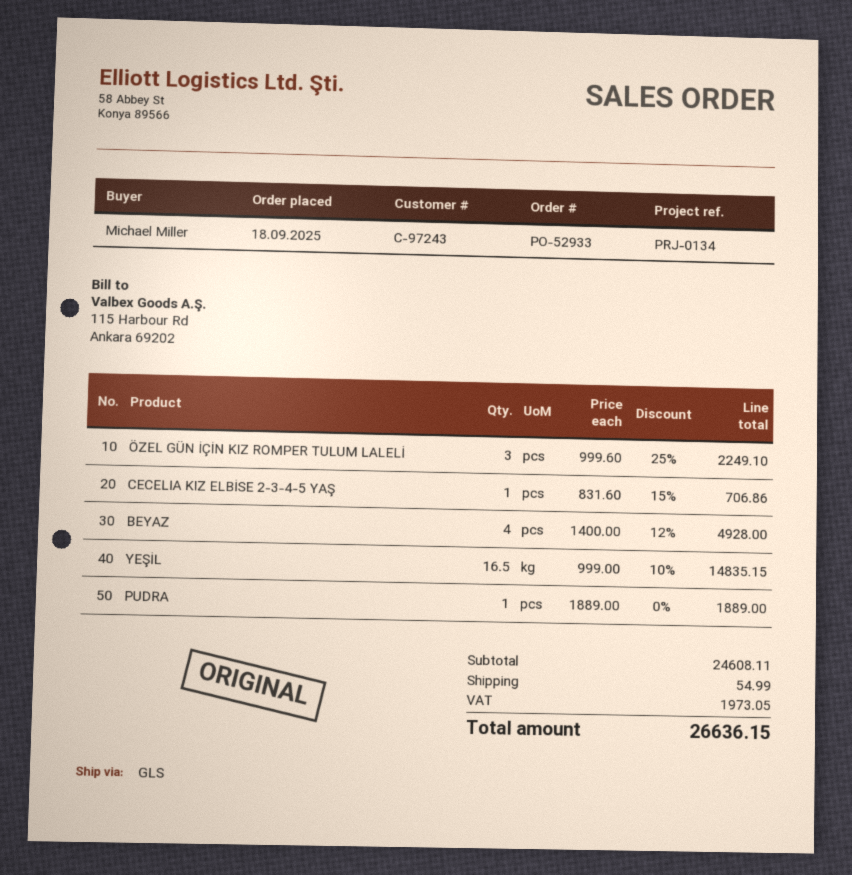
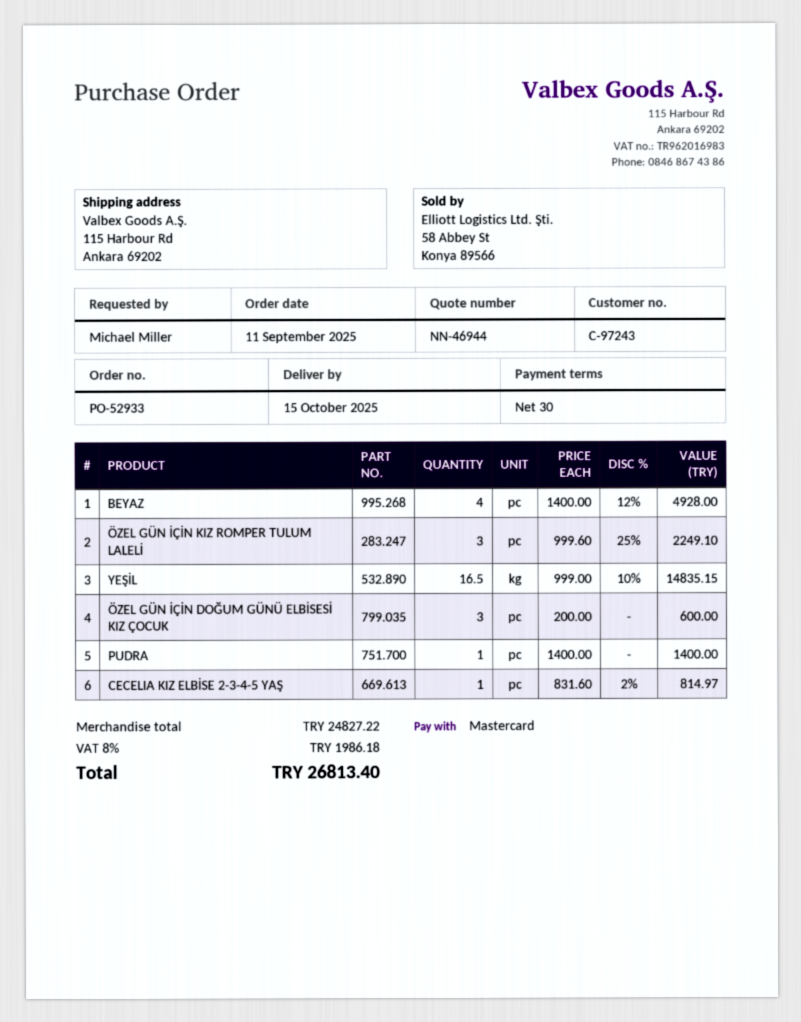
order date: 2025-09-18 -> 2025-09-11
CECELIA KIZ ELBİSE 2-3-4-5 YAŞ: 1 x 831.60 - 15% = 706.86 -> 1 x 831.60 - 2% = 814.97
PUDRA: 1 x 1889.00 = 1889.00 -> 1 x 1400.00 = 1400.00
ÖZEL GÜN İÇİN DOĞUM GÜNÜ ELBİSESİ KIZ ÇOCUK: none -> 3 x 200.00 = 600.00
subtotal: 24608.11 -> 24827.22
shipping: 54.99 -> none
tax: 1973.05 -> 1986.18
total: 26636.15 -> 26813.40

